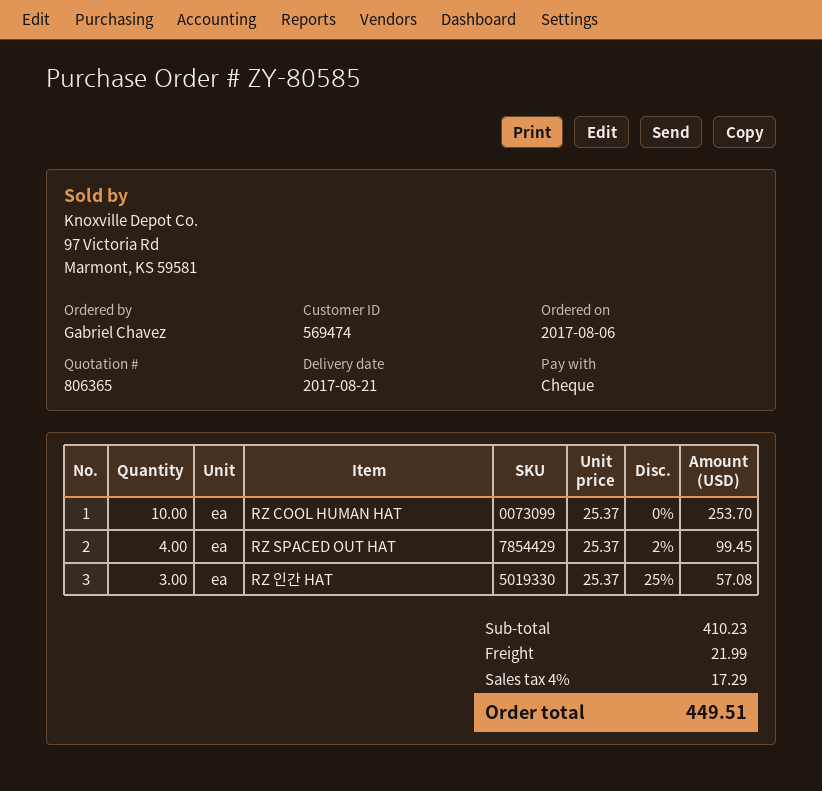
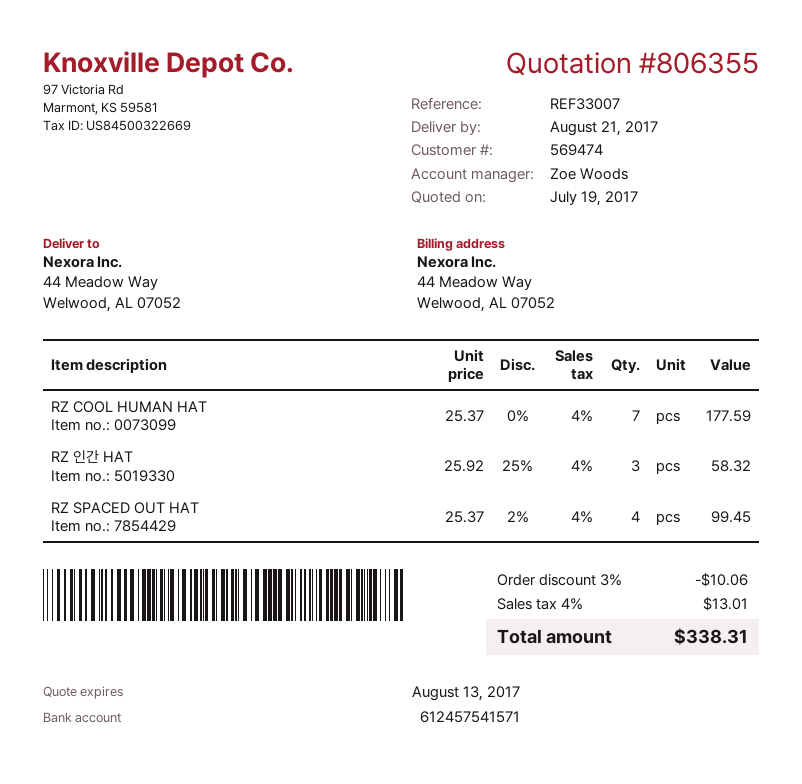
quote number: 806365 -> 806355
RZ COOL HUMAN HAT: 10 x 25.37 = 253.70 -> 7 x 25.37 = 177.59
RZ 인간 HAT: 3 x 25.37 - 25% = 57.08 -> 3 x 25.92 - 25% = 58.32
discount: none -> 3% = 10.06
shipping: 21.99 -> none
tax: 4% = 17.29 -> 4% = 13.01
total: 449.51 -> 338.31

